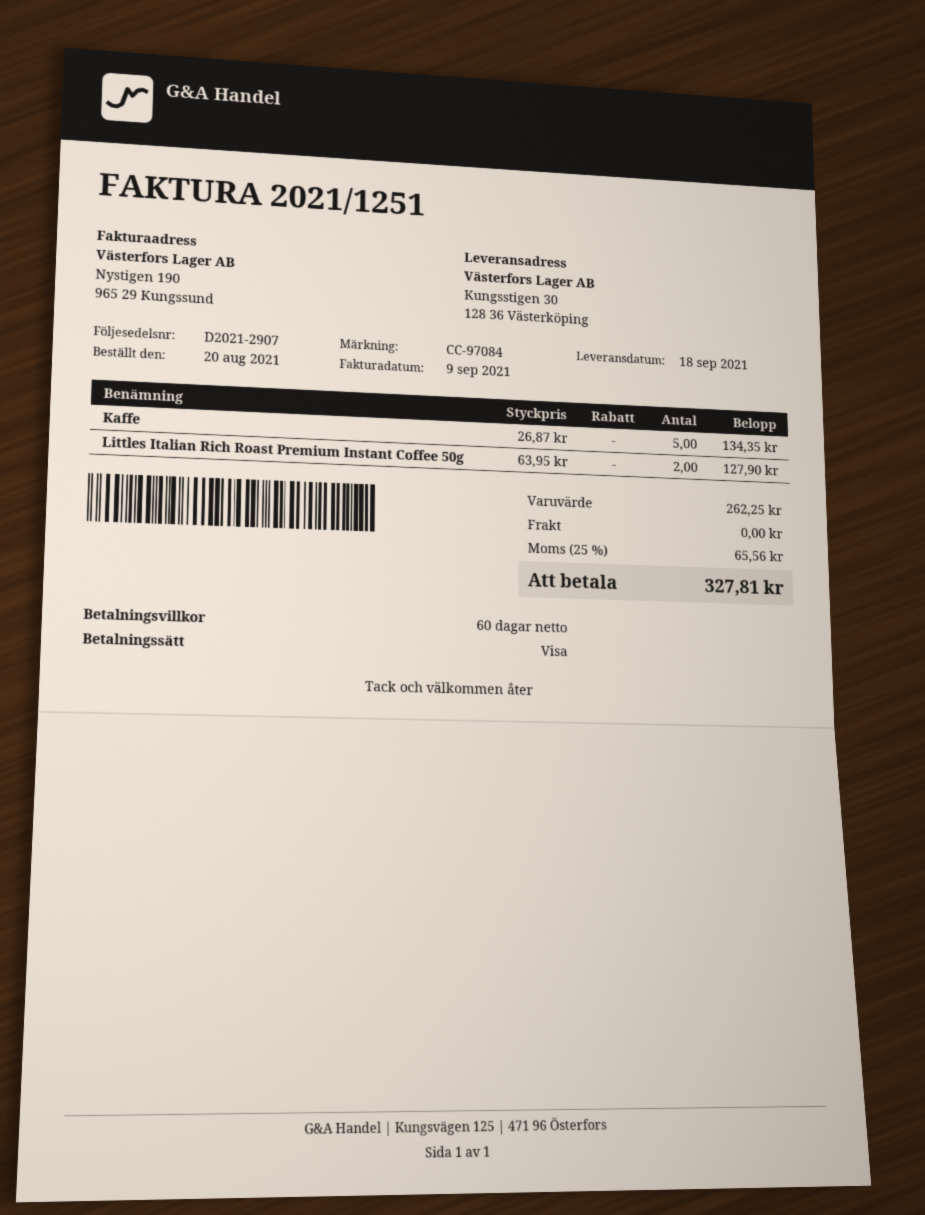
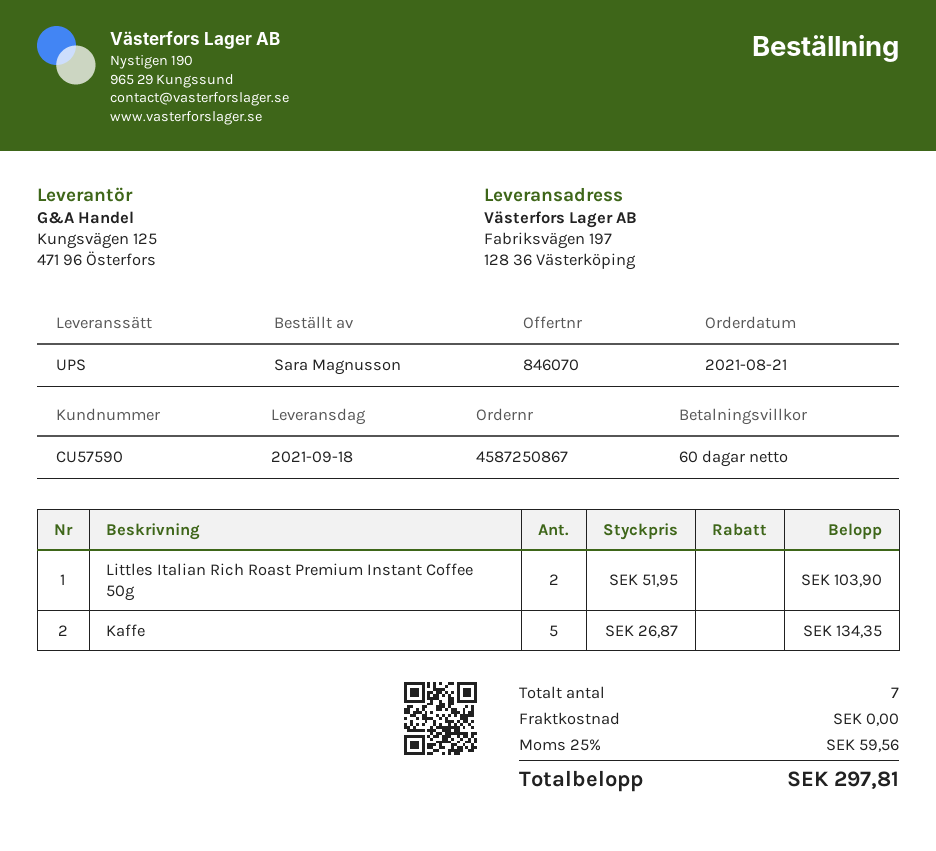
order date: 2021-08-20 -> 2021-08-21
ship to: Kungsstigen 30, 128 36 Västerköping -> Fabriksvägen 197, 128 36 Västerköping
Littles Italian Rich Roast Premium Instant Coffee 50g: 2 x 63.95 = 127.90 -> 2 x 51.95 = 103.90
tax: 25% = 65.56 -> 25% = 59.56
total: 327.81 -> 297.81

